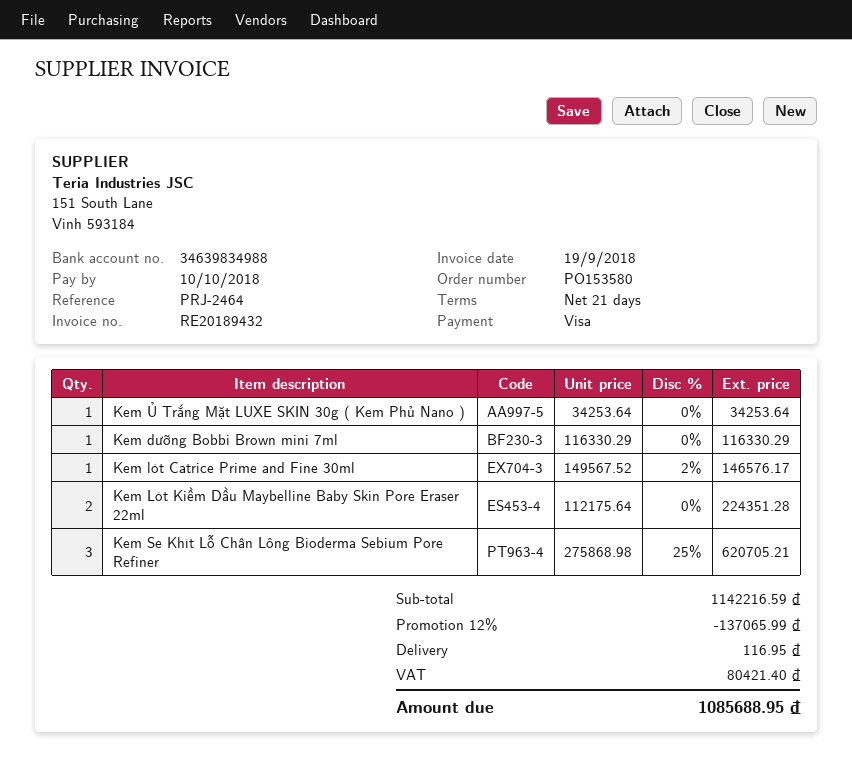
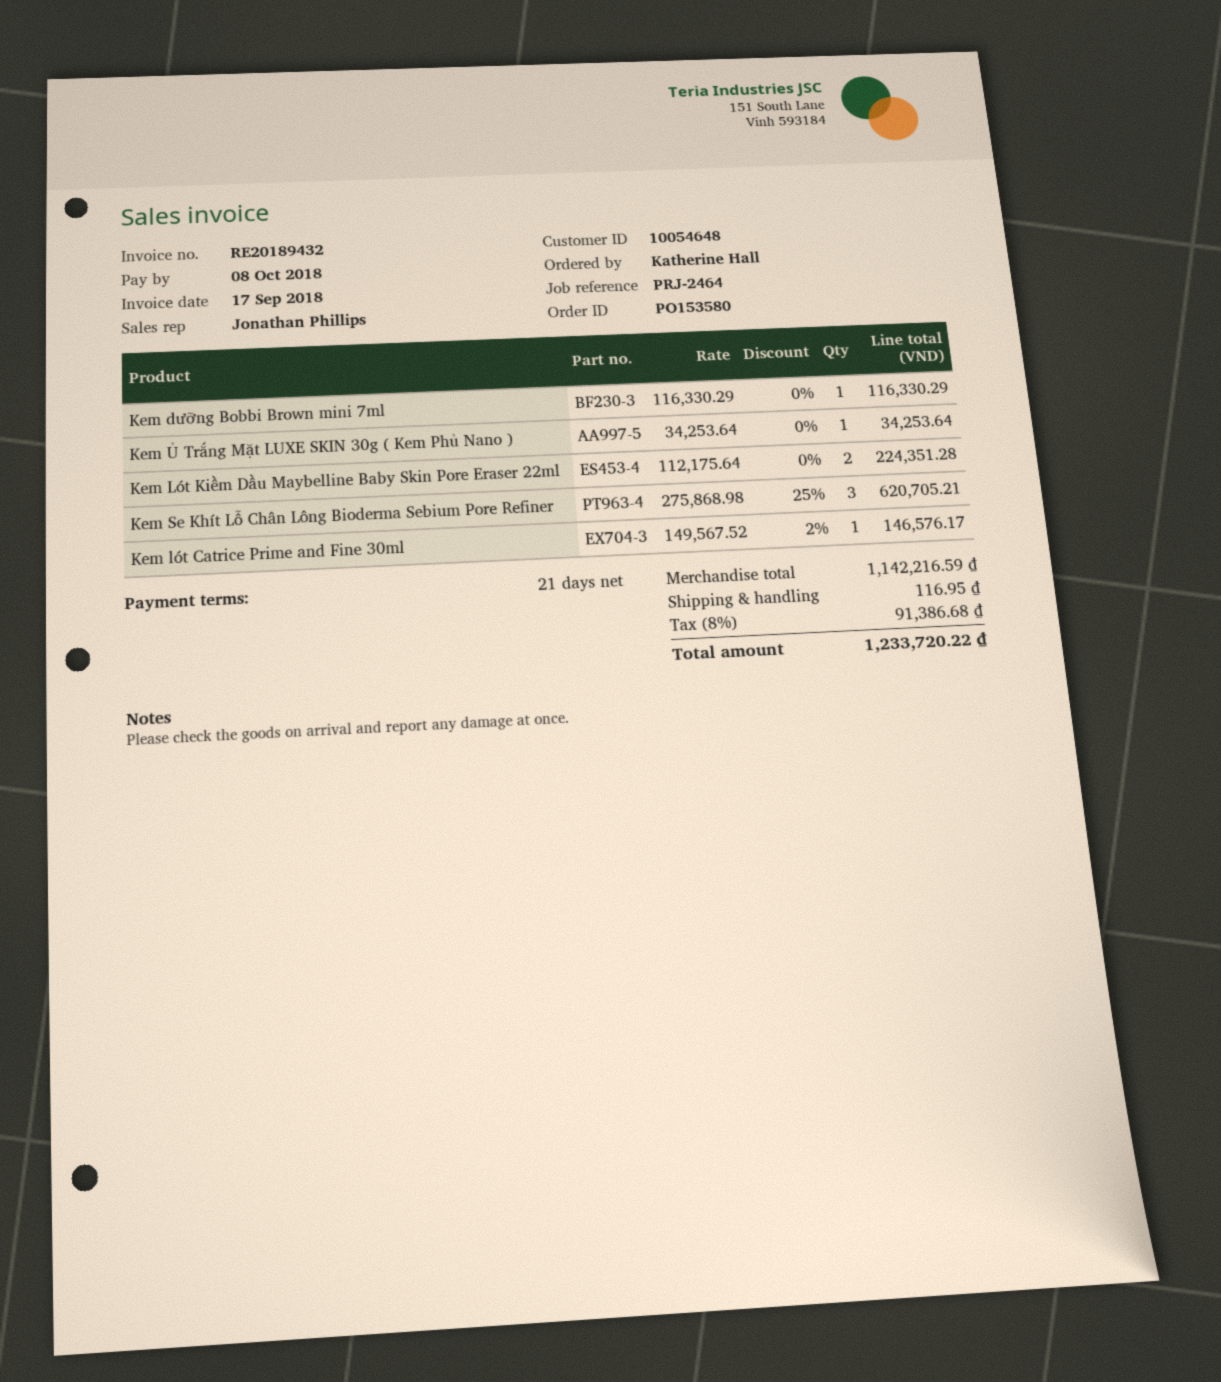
invoice date: 2018-09-19 -> 2018-09-17
due date: 2018-10-10 -> 2018-10-08
discount: 12% = 137065.99 -> none
tax: 80421.40 -> 91386.68
total: 1085688.95 -> 1233720.22

